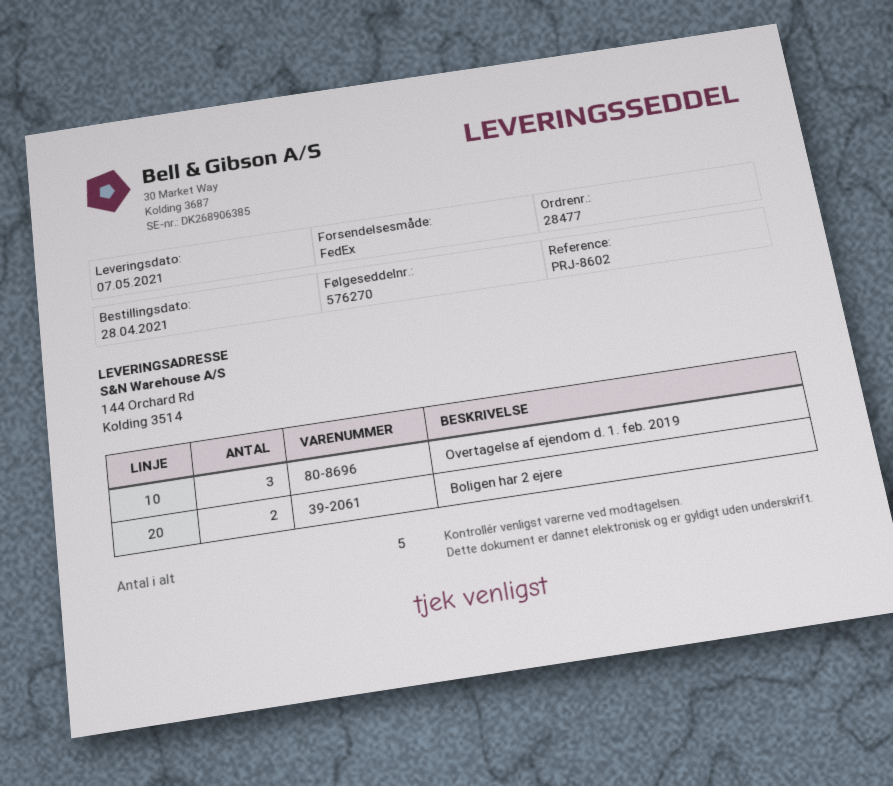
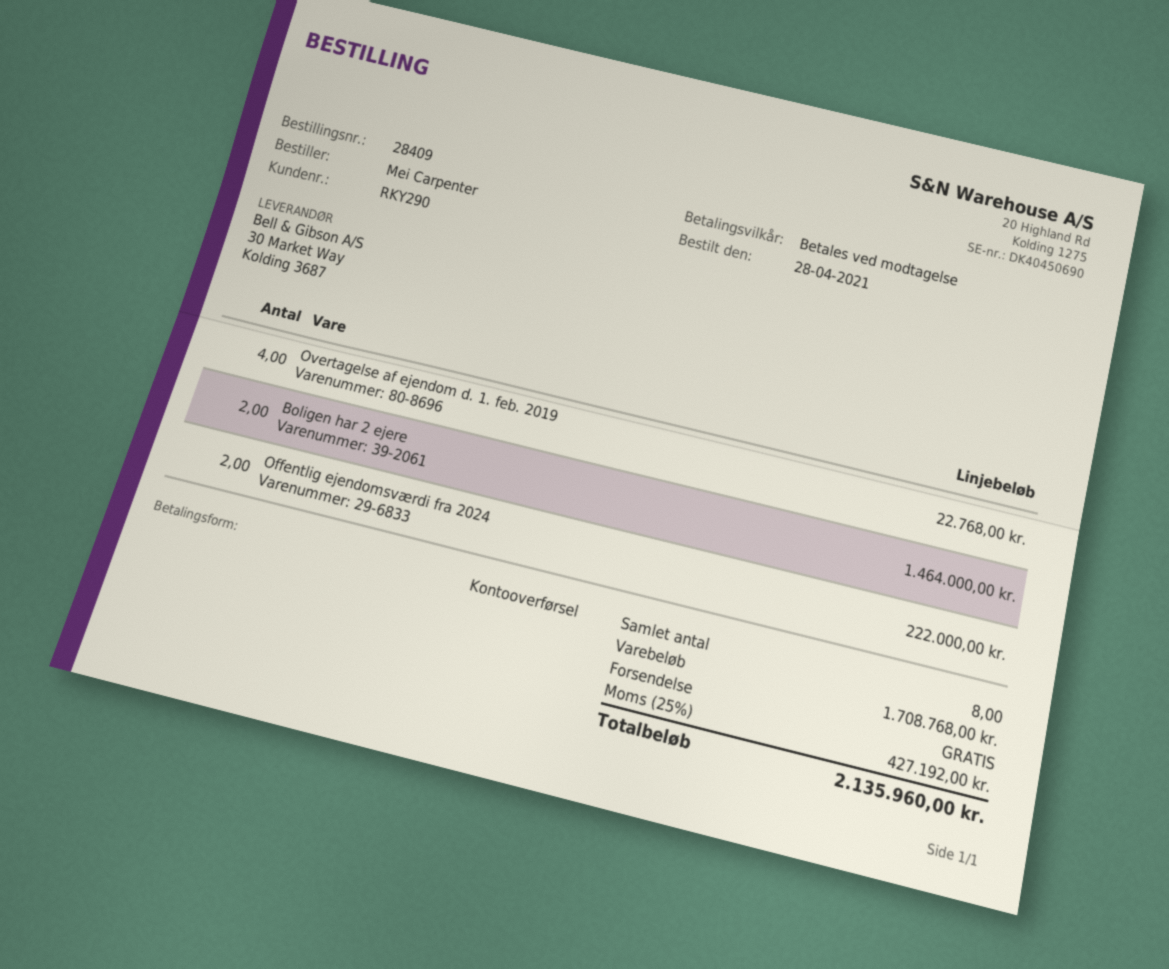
order number: 28477 -> 28409
Overtagelse af ejendom d. 1. feb. 2019: 3 -> 4
Offentlig ejendomsværdi fra 2024: none -> 2
total quantity: 5 -> 8

